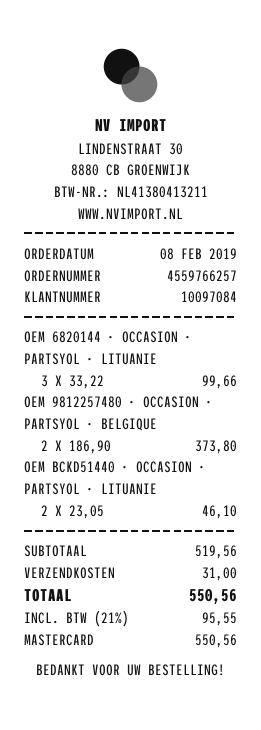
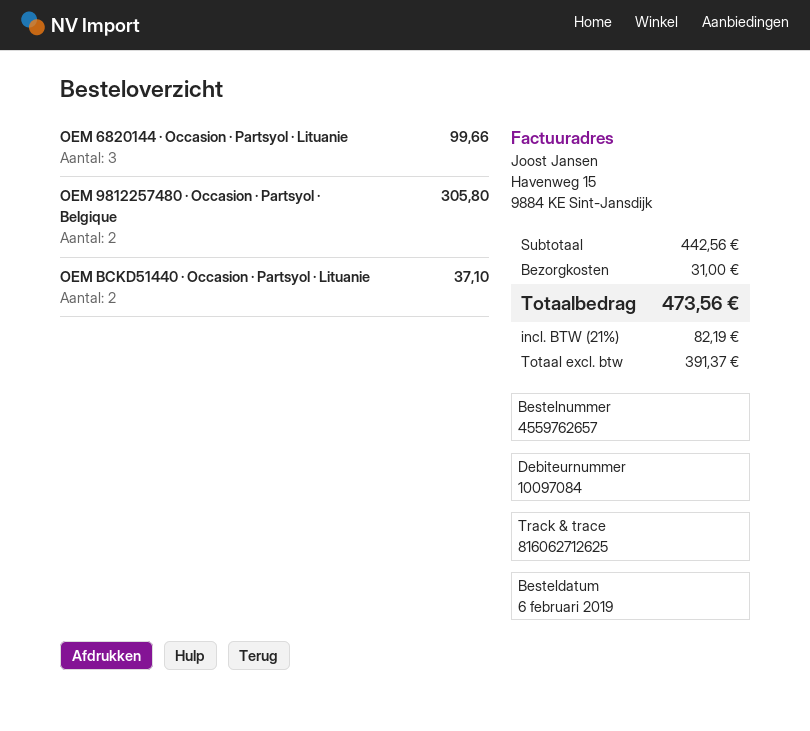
order number: 4559766257 -> 4559762657
order date: 2019-02-08 -> 2019-02-06
OEM 9812257480 · OCCASION · PARTSYOL · BELGIQUE: 2 for 373.80 -> 2 for 305.80
OEM BCKD51440 · OCCASION · PARTSYOL · LITUANIE: 2 for 46.10 -> 2 for 37.10
subtotal: 519.56 -> 442.56
tax: 21% = 95.55 -> 21% = 82.19
total: 550.56 -> 473.56

